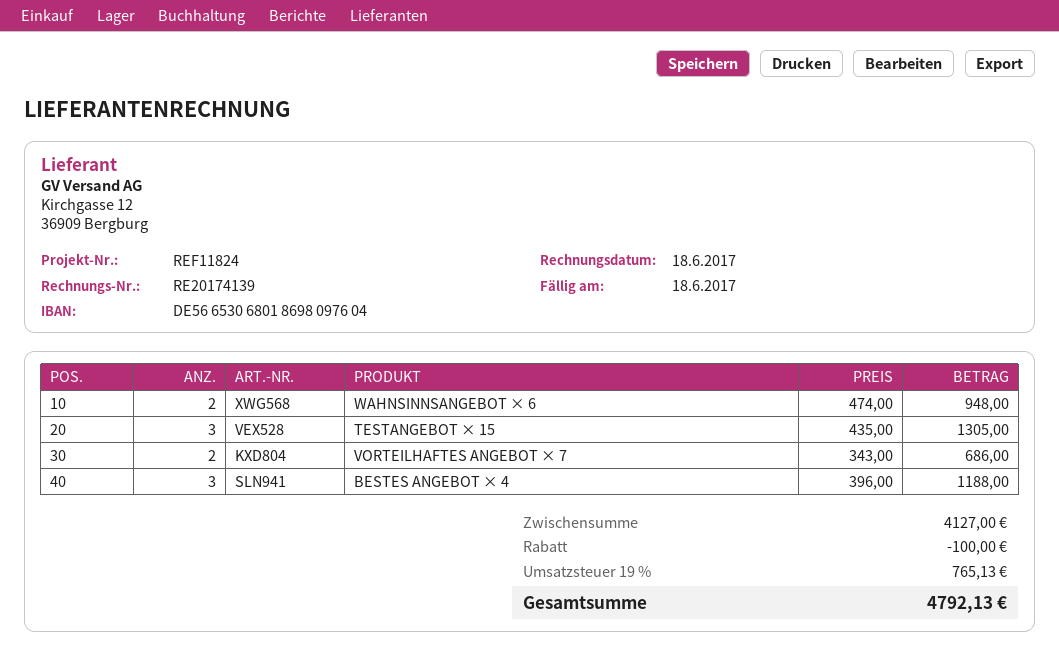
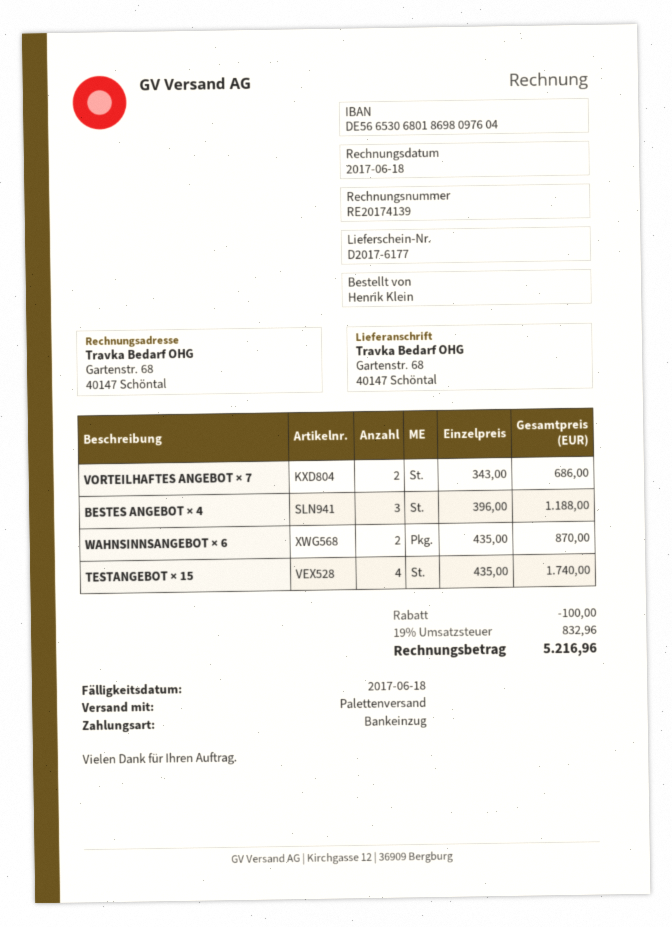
WAHNSINNSANGEBOT × 6: 2 x 474.00 = 948.00 -> 2 x 435.00 = 870.00
TESTANGEBOT × 15: 3 x 435.00 = 1305.00 -> 4 x 435.00 = 1740.00
tax: 19% = 765.13 -> 19% = 832.96
total: 4792.13 -> 5216.96

